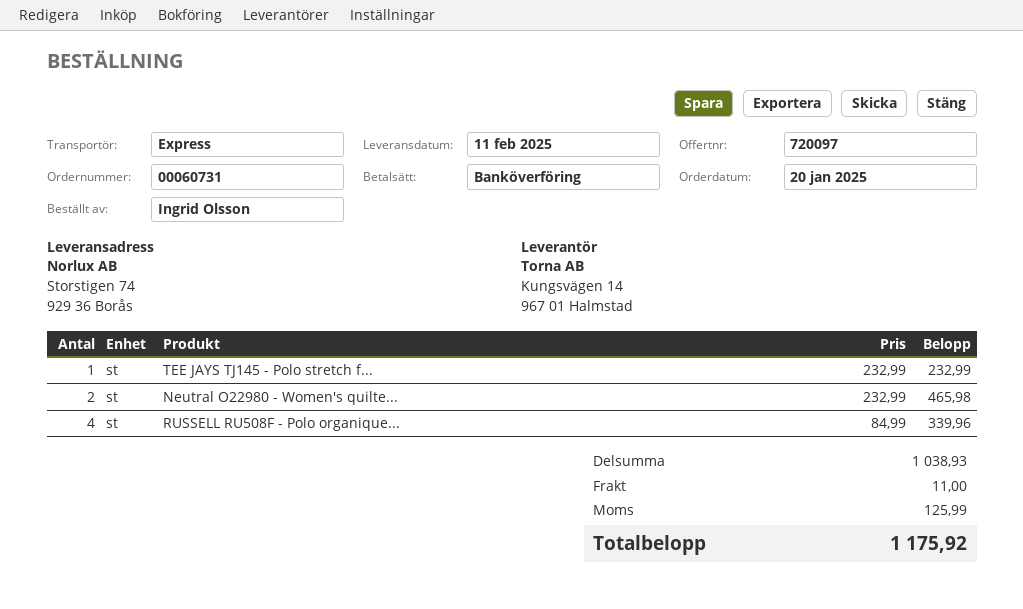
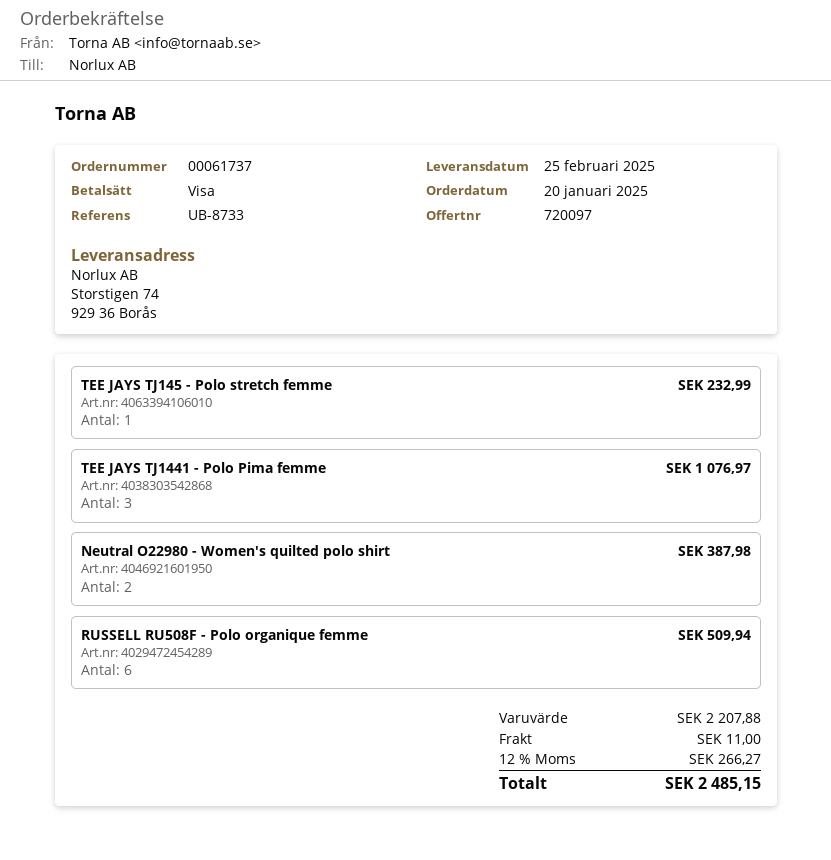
order number: 00060731 -> 00061737
delivery date: 2025-02-11 -> 2025-02-25
payment method: bank transfer -> Visa
Neutral O22980 - Women's quilte...: 2 for 465.98 -> 2 for 387.98
RUSSELL RU508F - Polo organique...: 4 for 339.96 -> 6 for 509.94
TEE JAYS TJ1441 - Polo Pima femme: none -> 3 for 1076.97
subtotal: 1038.93 -> 2207.88
tax: 125.99 -> 266.27
total: 1175.92 -> 2485.15

